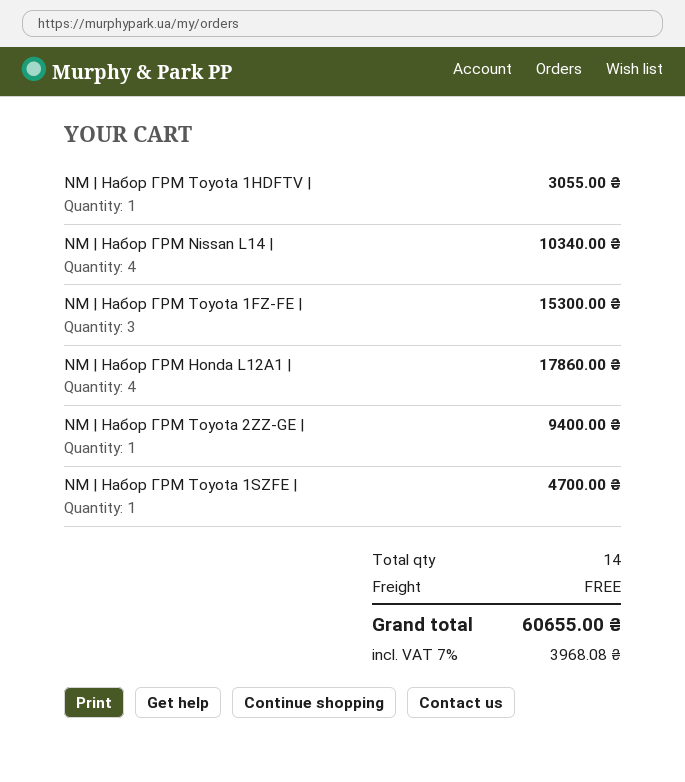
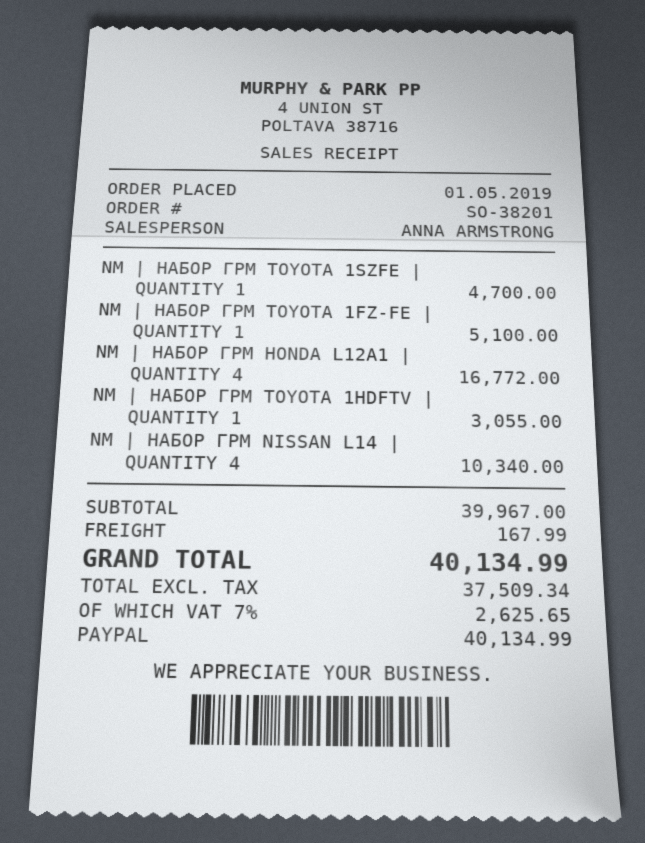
NM | Набор ГРМ Toyota 1FZ-FE |: 3 for 15300.00 -> 1 for 5100.00
NM | Набор ГРМ Honda L12A1 |: 4 for 17860.00 -> 4 for 16772.00
NM | Набор ГРМ Toyota 2ZZ-GE |: 1 for 9400.00 -> none
shipping: 0.00 -> 167.99
tax: 7% = 3968.08 -> 7% = 2625.65
total: 60655.00 -> 40134.99

